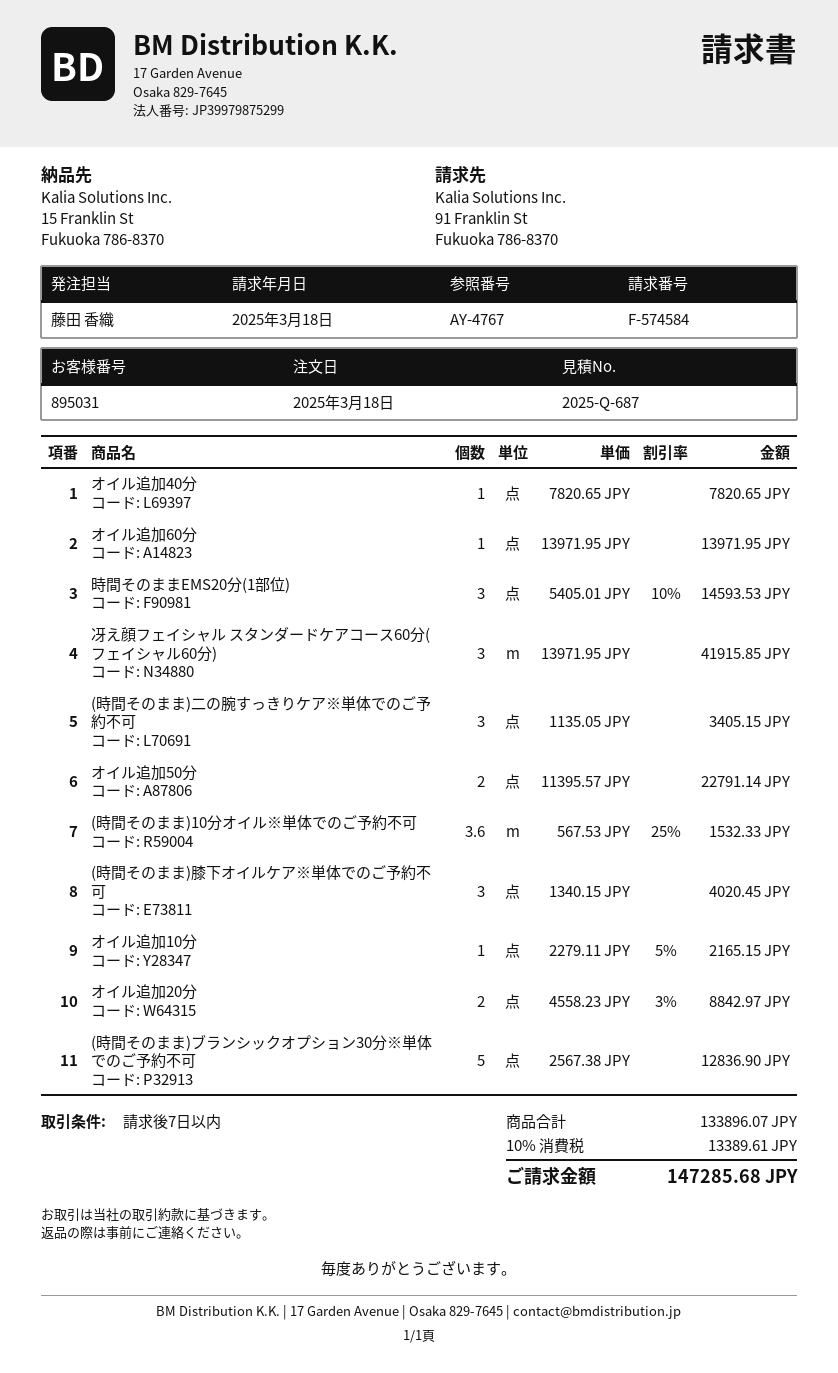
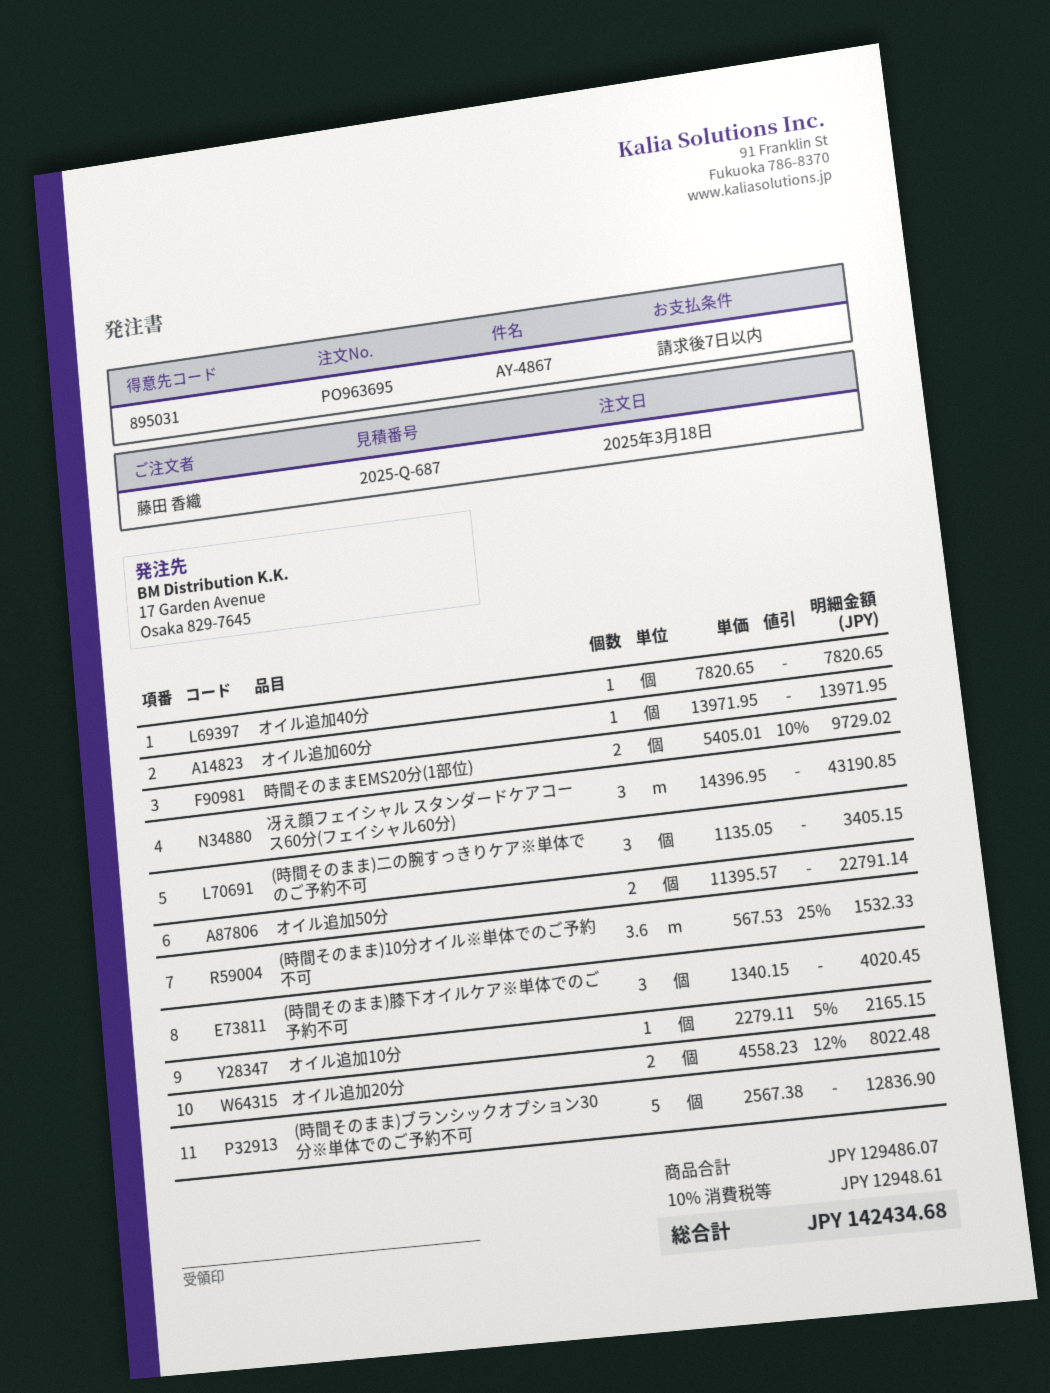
reference: AY-4767 -> AY-4867
時間そのままEMS20分(1部位): 3 x 5405.01 - 10% = 14593.53 -> 2 x 5405.01 - 10% = 9729.02
冴え顔フェイシャル スタンダードケアコース60分(フェイシャル60分): 3 x 13971.95 = 41915.85 -> 3 x 14396.95 = 43190.85
オイル追加20分: 2 x 4558.23 - 3% = 8842.97 -> 2 x 4558.23 - 12% = 8022.48
subtotal: 133896.07 -> 129486.07
tax: 10% = 13389.61 -> 10% = 12948.61
total: 147285.68 -> 142434.68

